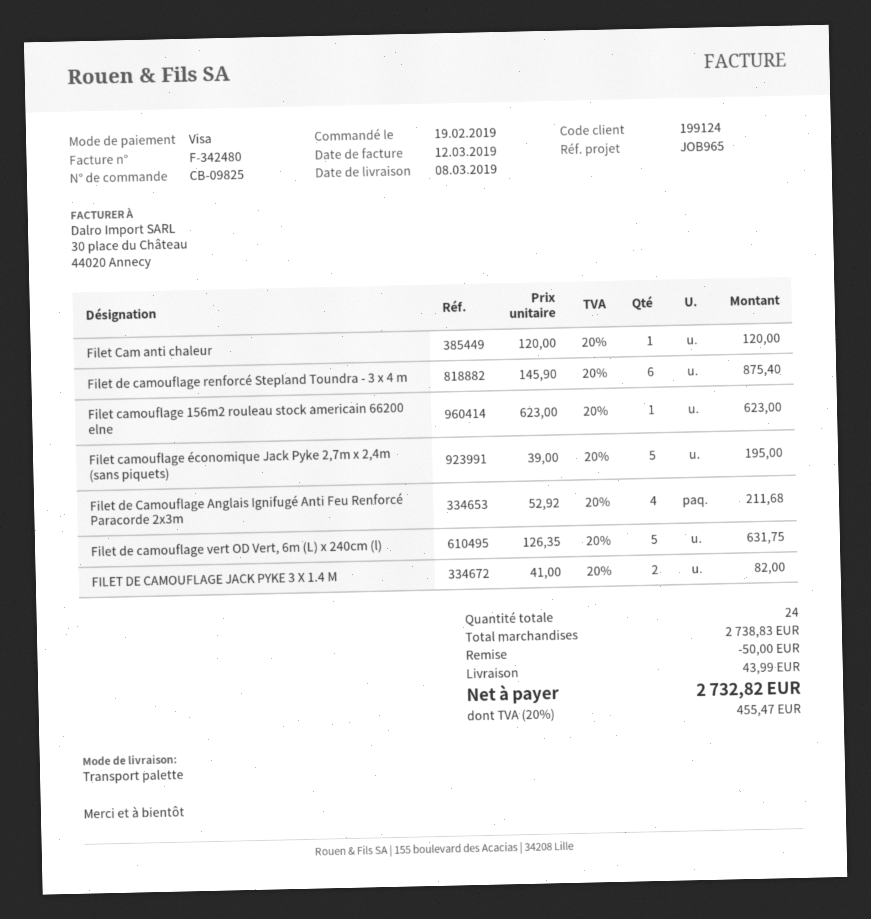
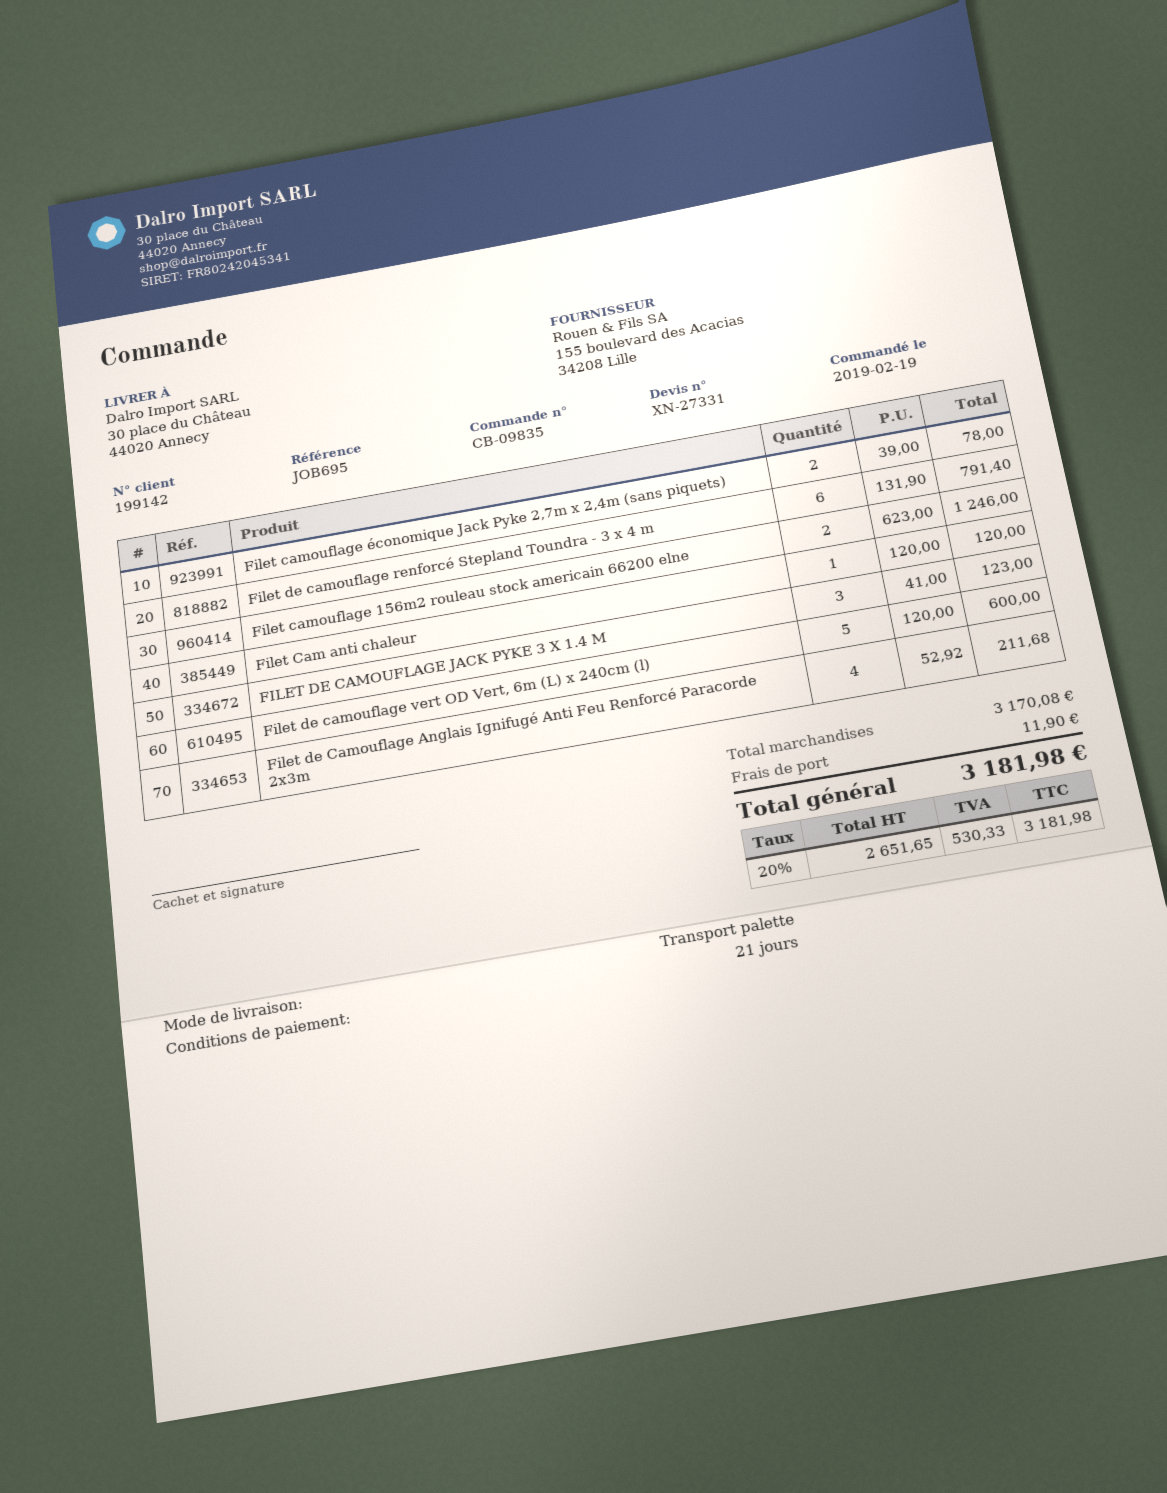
order number: CB-09825 -> CB-09835
customer number: 199124 -> 199142
reference: JOB965 -> JOB695
Filet de camouflage renforcé Stepland Toundra - 3 x 4 m: 6 x 145.90 = 875.40 -> 6 x 131.90 = 791.40
Filet camouflage 156m2 rouleau stock americain 66200 elne: 1 x 623.00 = 623.00 -> 2 x 623.00 = 1246.00
Filet camouflage économique Jack Pyke 2,7m x 2,4m (sans piquets): 5 x 39.00 = 195.00 -> 2 x 39.00 = 78.00
Filet de camouflage vert OD Vert, 6m (L) x 240cm (l): 5 x 126.35 = 631.75 -> 5 x 120.00 = 600.00
FILET DE CAMOUFLAGE JACK PYKE 3 X 1.4 M: 2 x 41.00 = 82.00 -> 3 x 41.00 = 123.00
subtotal: 2738.83 -> 3170.08
discount: 50.00 -> none
shipping: 43.99 -> 11.90
tax: 20% = 455.47 -> 20% = 530.33
total: 2732.82 -> 3181.98

